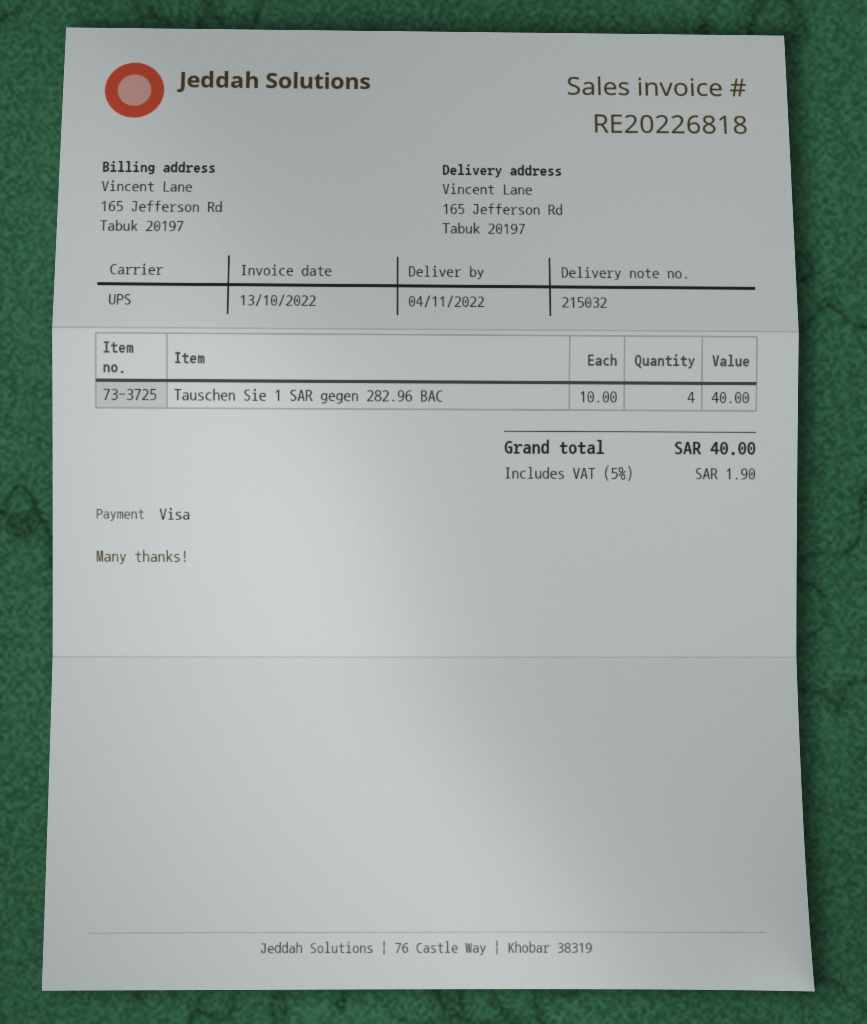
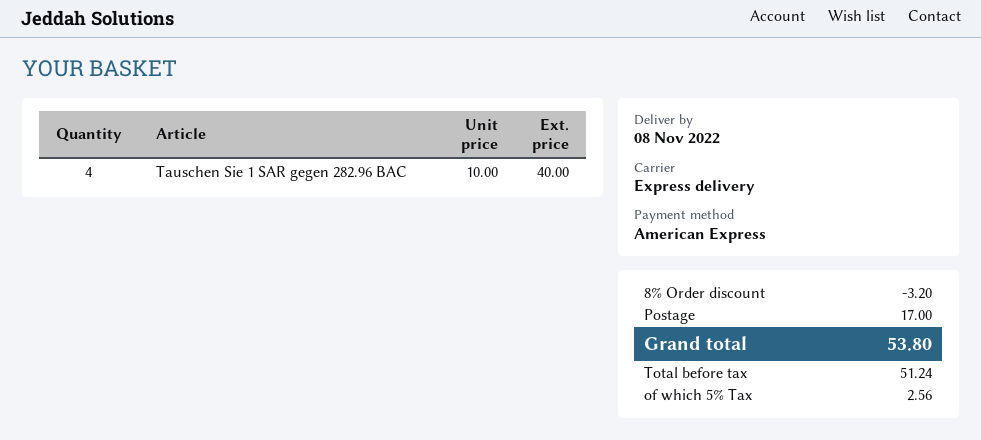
delivery date: 2022-11-04 -> 2022-11-08
payment method: Visa -> American Express
shipping method: UPS -> express
discount: none -> 8% = 3.20
shipping: none -> 17.00
tax: 5% = 1.90 -> 5% = 2.56
total: 40.00 -> 53.80

